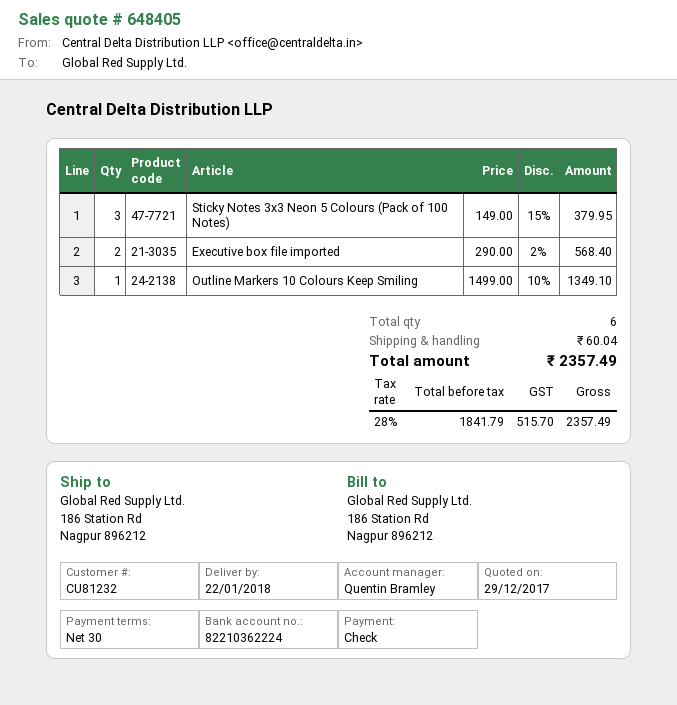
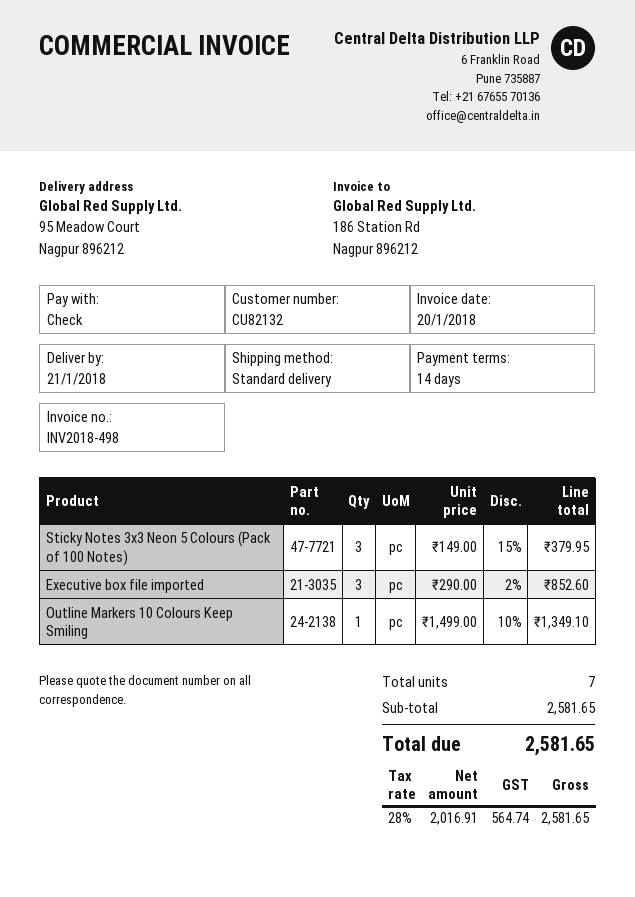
delivery date: 2018-01-22 -> 2018-01-21
payment terms: 30 days -> 14 days
customer number: CU81232 -> CU82132
ship to: 186 Station Rd, Nagpur 896212 -> 95 Meadow Court, Nagpur 896212
Executive box file imported: 2 x 290.00 - 2% = 568.40 -> 3 x 290.00 - 2% = 852.60
total quantity: 6 -> 7
shipping: 60.04 -> none
net: 1841.79 -> 2016.91
tax: 28% = 515.70 -> 28% = 564.74
total: 2357.49 -> 2581.65

